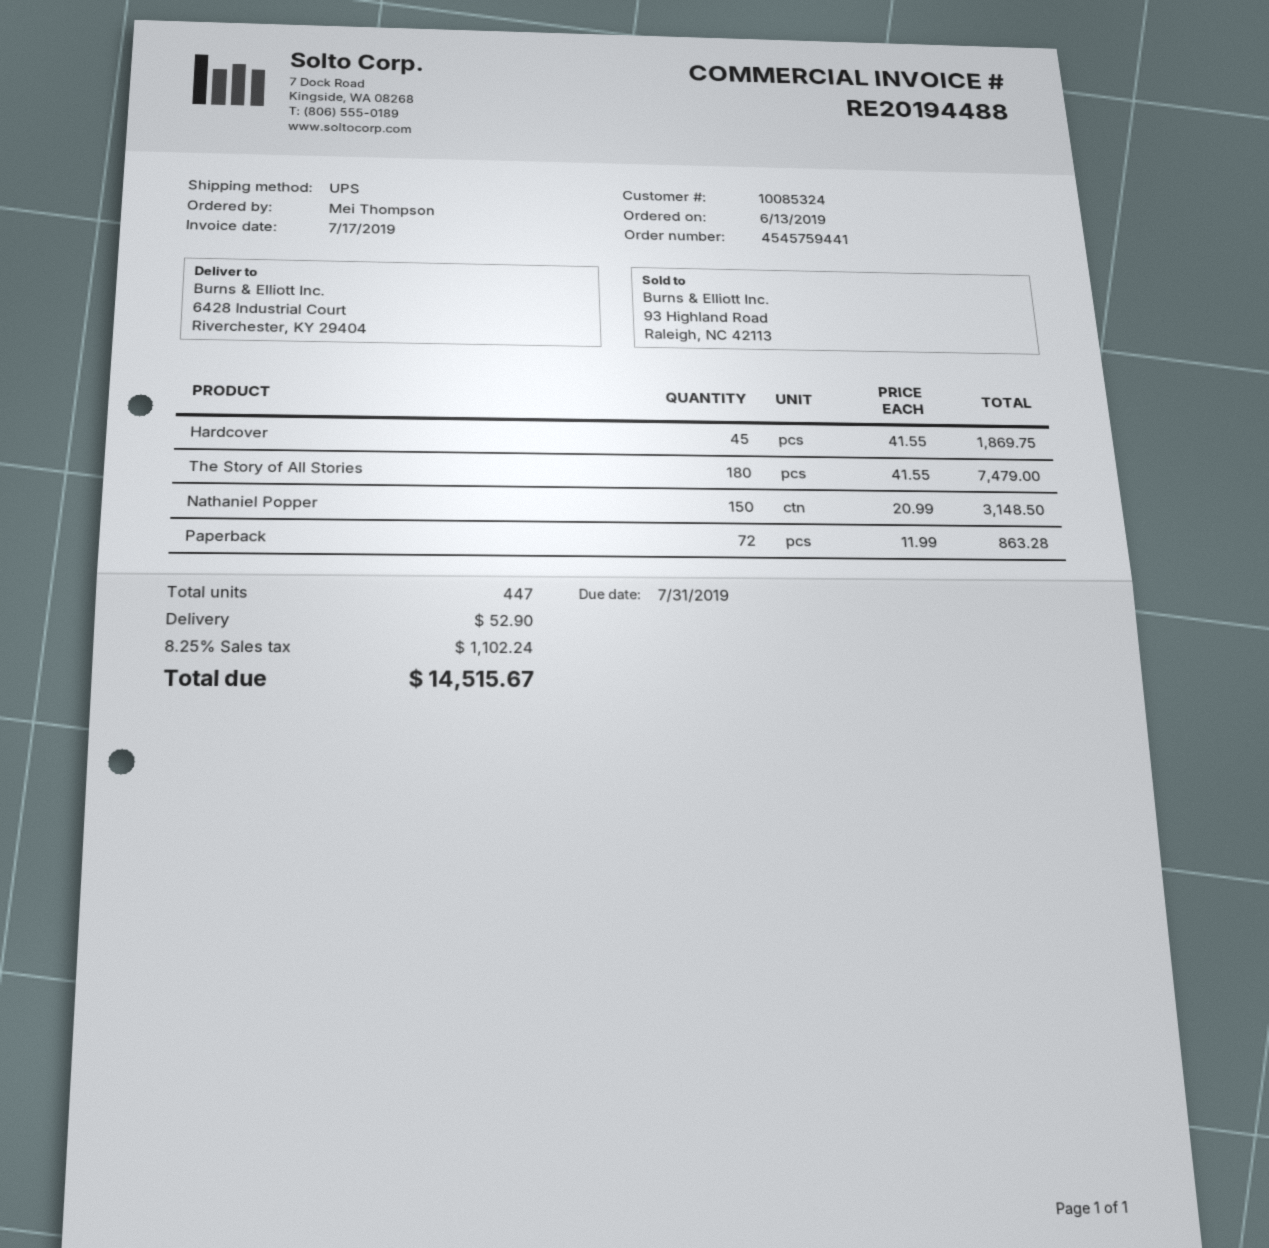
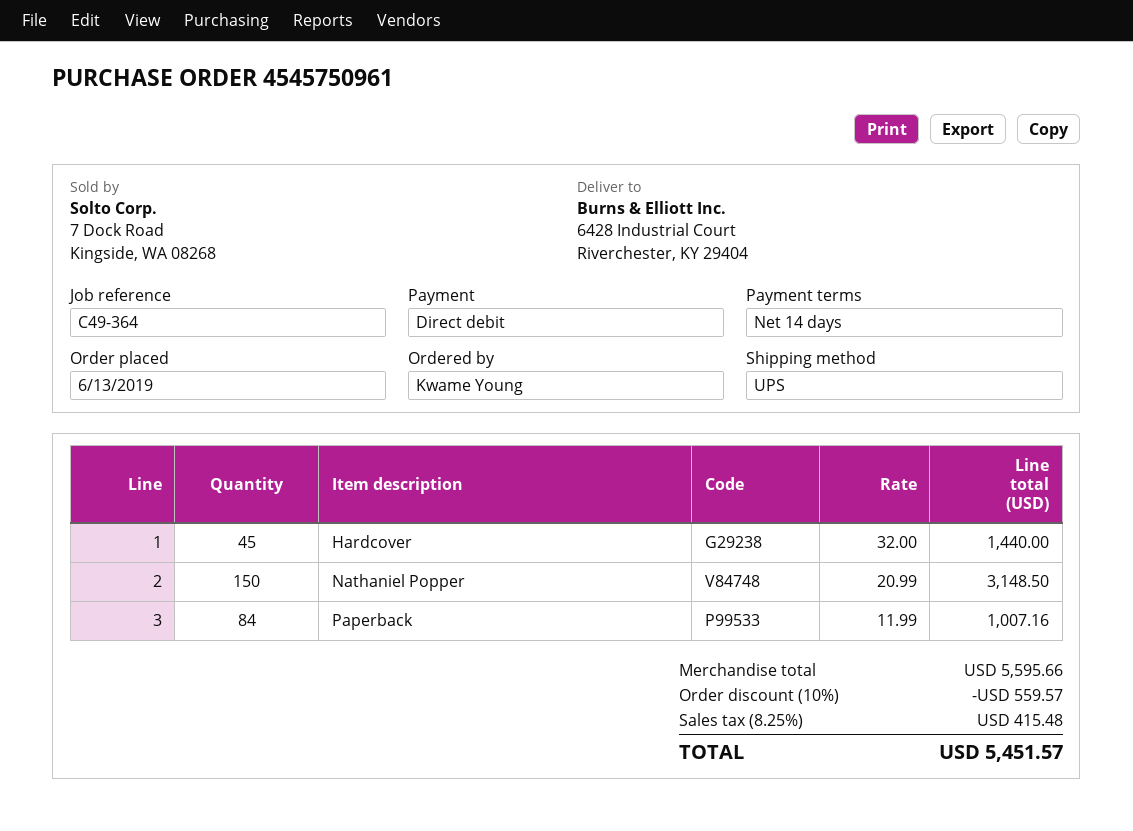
order number: 4545759441 -> 4545750961
ordered by: Mei Thompson -> Kwame Young
Hardcover: 45 x 41.55 = 1869.75 -> 45 x 32.00 = 1440.00
The Story of All Stories: 180 x 41.55 = 7479.00 -> none
Paperback: 72 x 11.99 = 863.28 -> 84 x 11.99 = 1007.16
discount: none -> 10% = 559.57
shipping: 52.90 -> none
tax: 8.25% = 1102.24 -> 8.25% = 415.48
total: 14515.67 -> 5451.57

